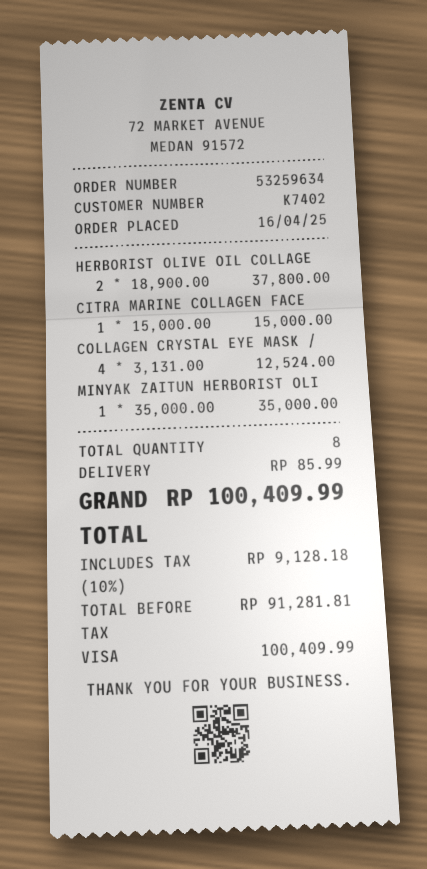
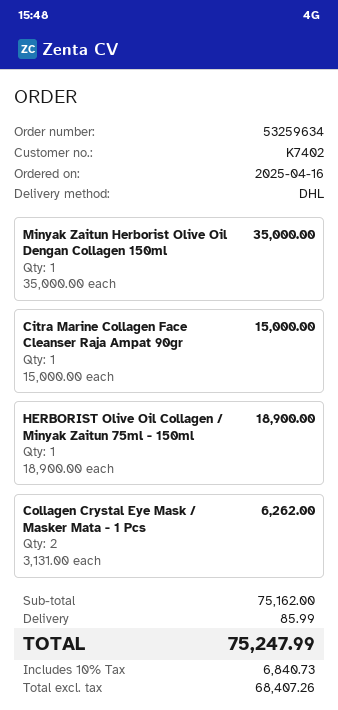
HERBORIST OLIVE OIL COLLAGE: 2 x 18900.00 = 37800.00 -> 1 x 18900.00 = 18900.00
COLLAGEN CRYSTAL EYE MASK /: 4 x 3131.00 = 12524.00 -> 2 x 3131.00 = 6262.00
net: 91281.81 -> 68407.26
tax: 10% = 9128.18 -> 10% = 6840.73
total: 100409.99 -> 75247.99

